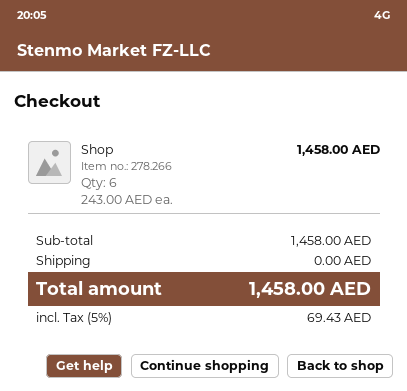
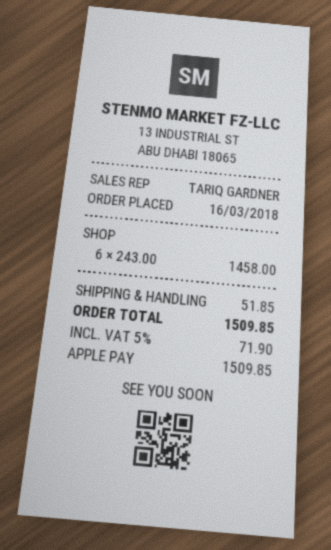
shipping: 0.00 -> 51.85
tax: 5% = 69.43 -> 5% = 71.90
total: 1458.00 -> 1509.85

